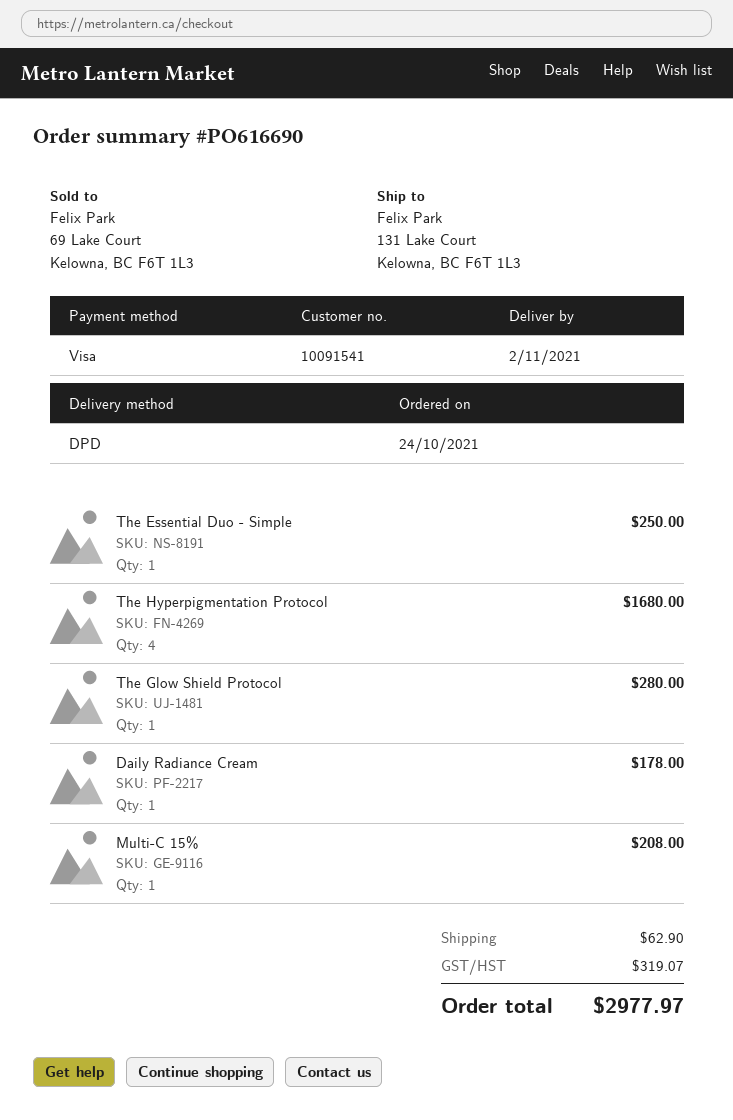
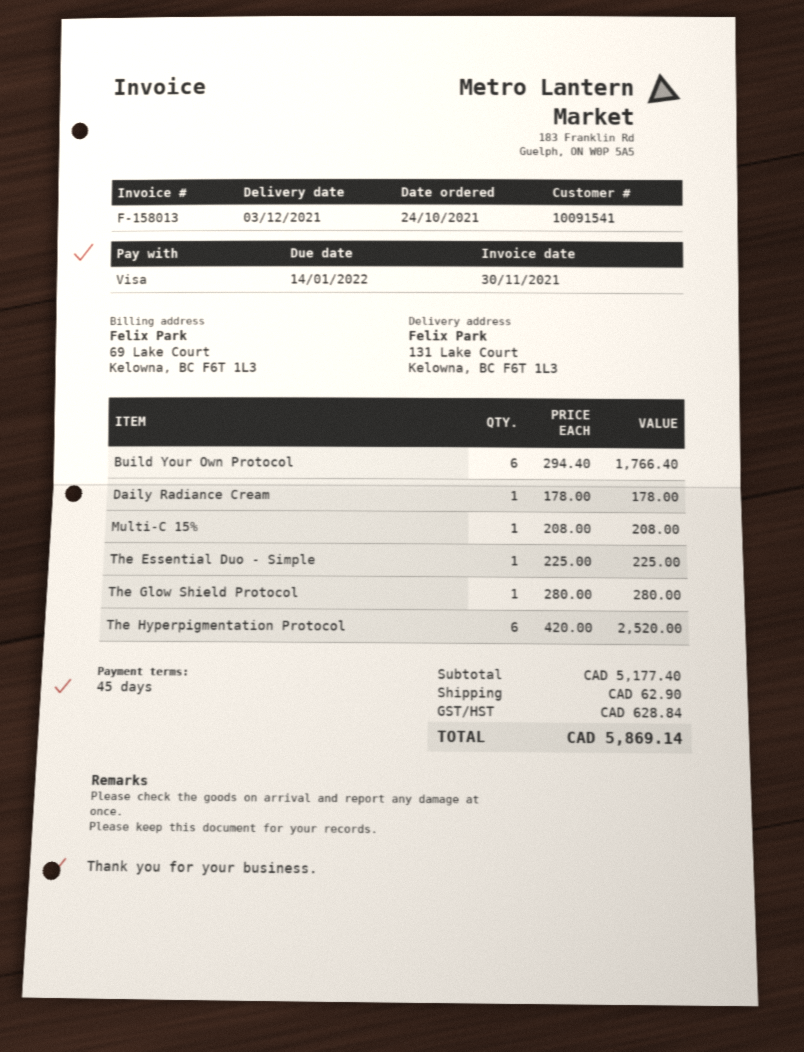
delivery date: 2021-11-02 -> 2021-12-03
The Essential Duo - Simple: 1 for 250.00 -> 1 for 225.00
The Hyperpigmentation Protocol: 4 for 1680.00 -> 6 for 2520.00
Build Your Own Protocol: none -> 6 for 1766.40
tax: 319.07 -> 628.84
total: 2977.97 -> 5869.14

